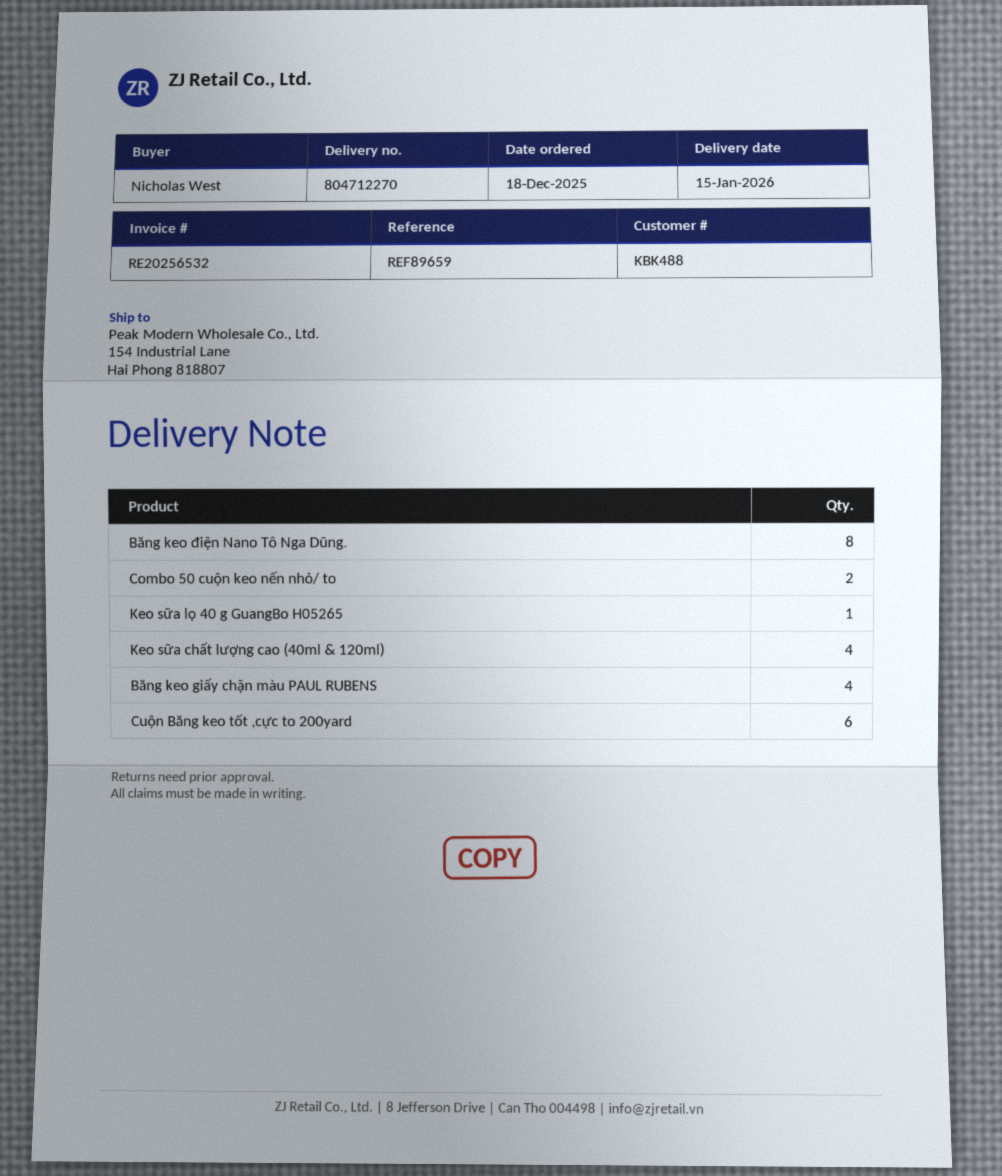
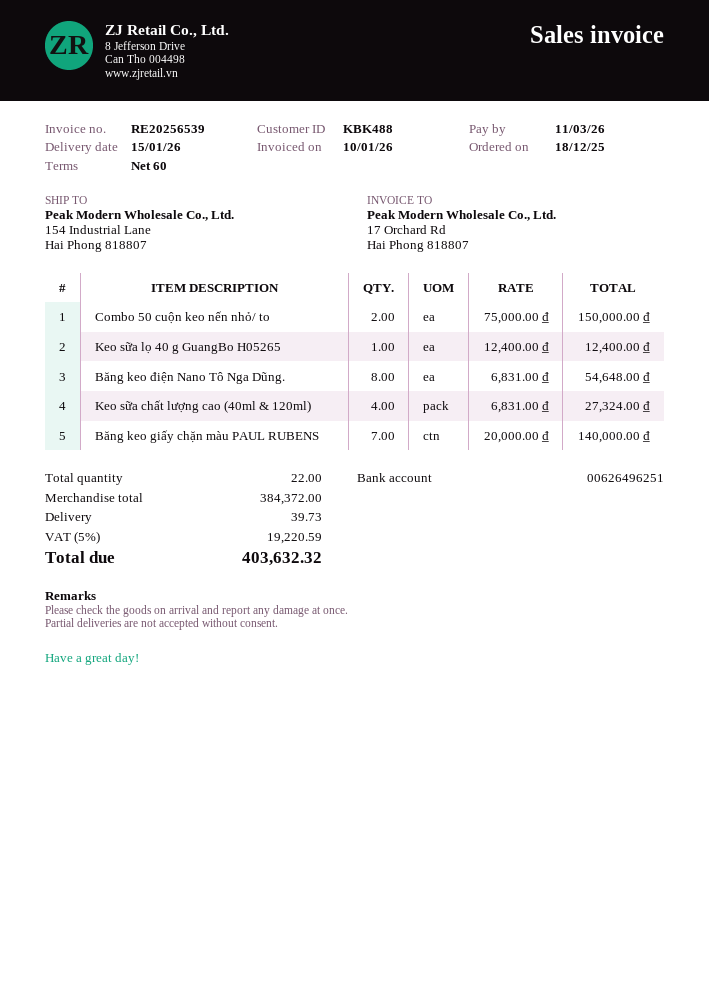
invoice number: RE20256532 -> RE20256539
Băng keo giấy chặn màu PAUL RUBENS: 4 -> 7
Cuộn Băng keo tốt ,cực to 200yard: 6 -> none

